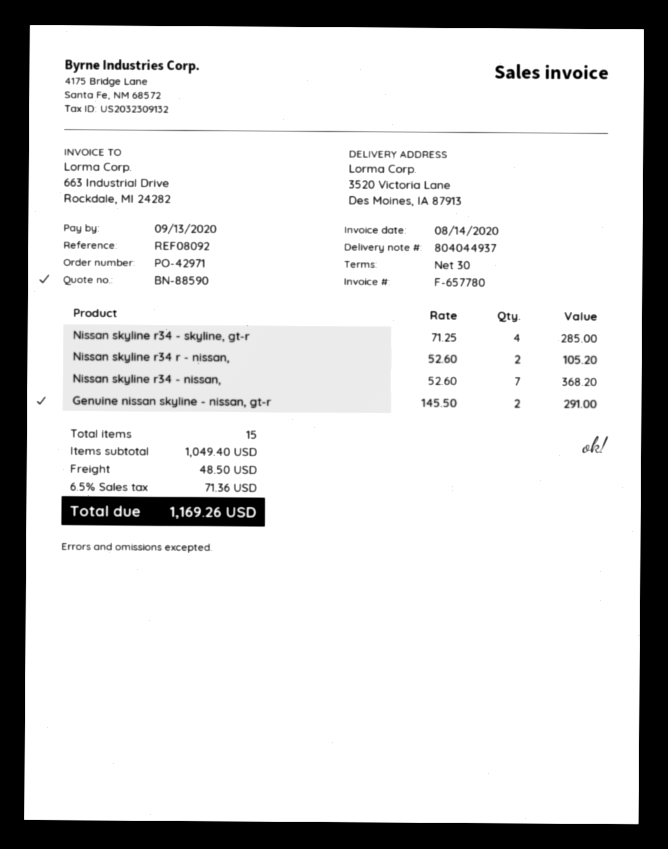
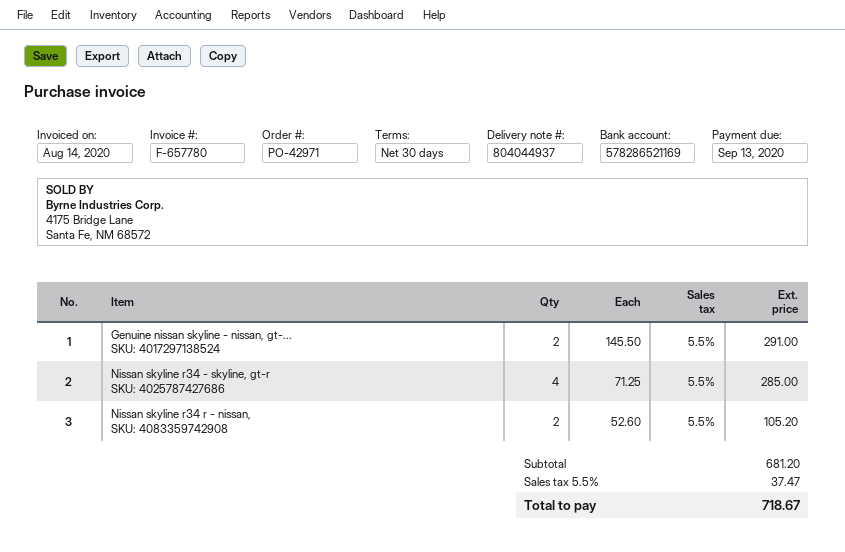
Nissan skyline r34 - nissan,: 7 x 52.60 = 368.20 -> none
subtotal: 1049.40 -> 681.20
shipping: 48.50 -> none
tax: 6.5% = 71.36 -> 5.5% = 37.47
total: 1169.26 -> 718.67

